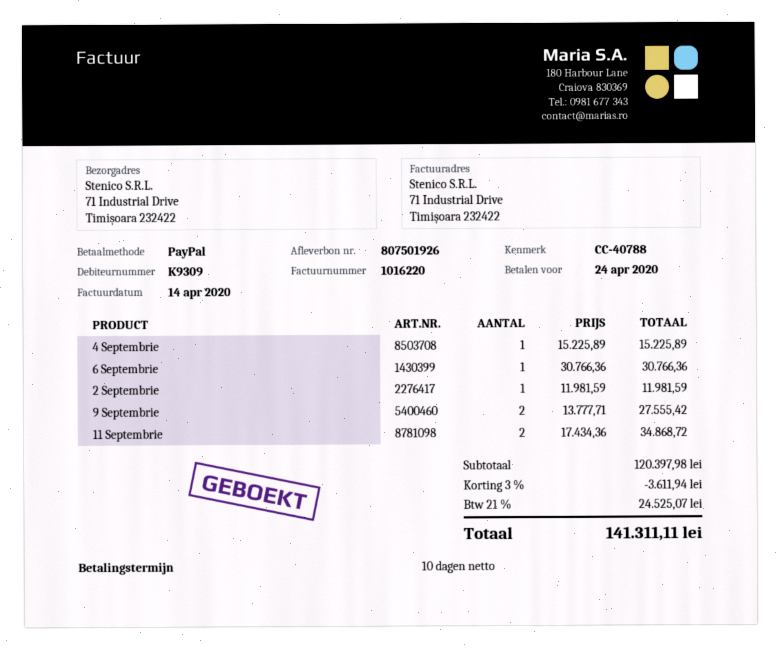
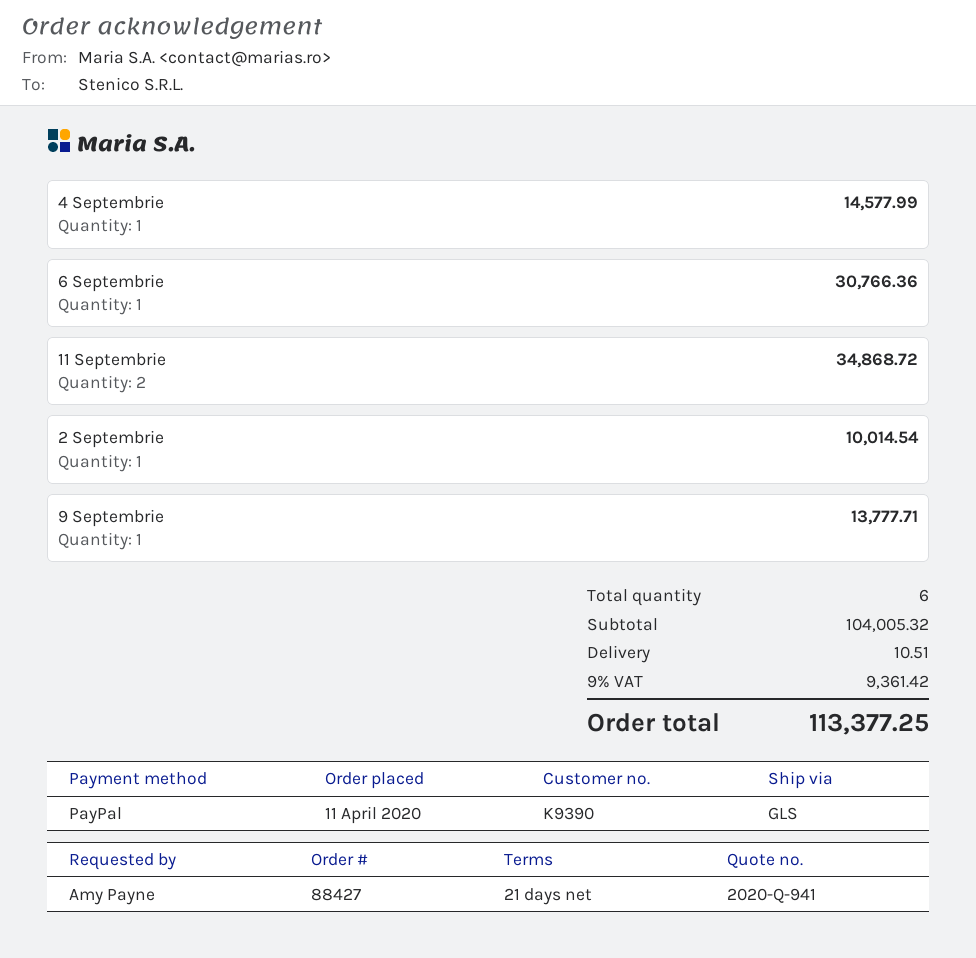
payment terms: 10 days -> 21 days
customer number: K9309 -> K9390
4 Septembrie: 1 for 15225.89 -> 1 for 14577.99
2 Septembrie: 1 for 11981.59 -> 1 for 10014.54
9 Septembrie: 2 for 27555.42 -> 1 for 13777.71
subtotal: 120397.98 -> 104005.32
discount: 3% = 3611.94 -> none
shipping: none -> 10.51
tax: 21% = 24525.07 -> 9% = 9361.42
total: 141311.11 -> 113377.25

